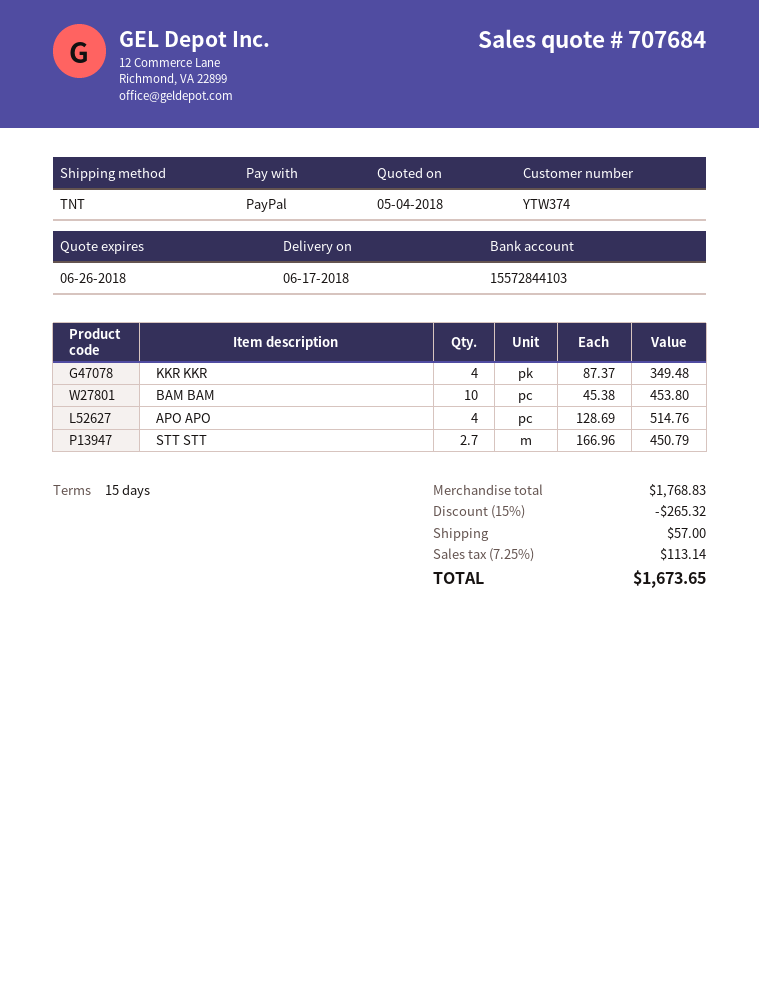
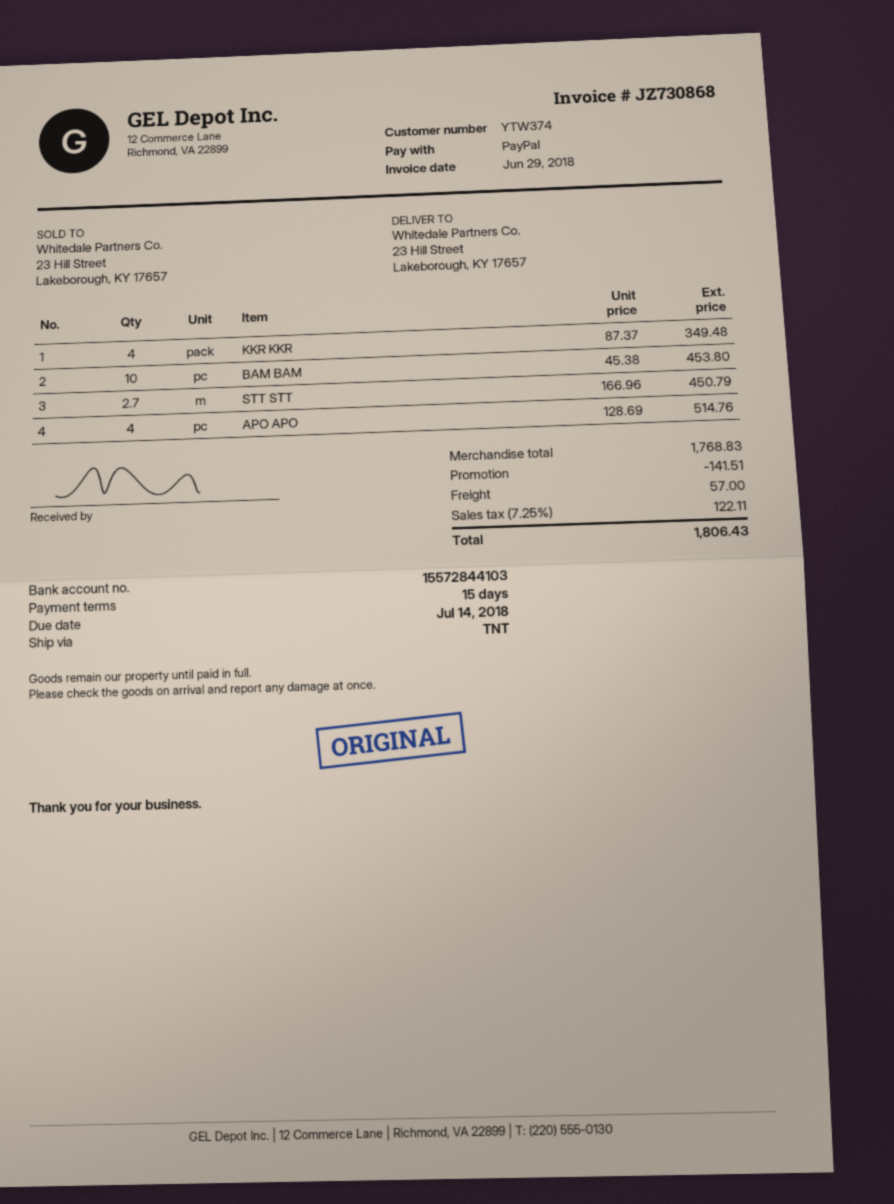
discount: 265.32 -> 141.51
tax: 7.25% = 113.14 -> 7.25% = 122.11
total: 1673.65 -> 1806.43

